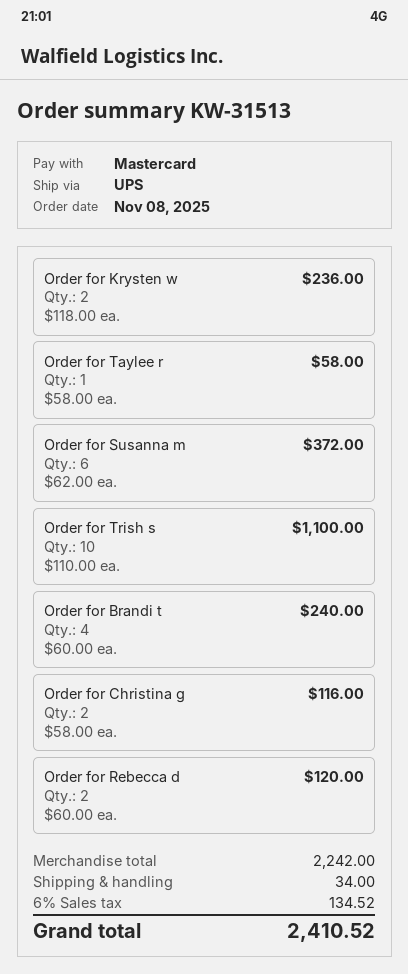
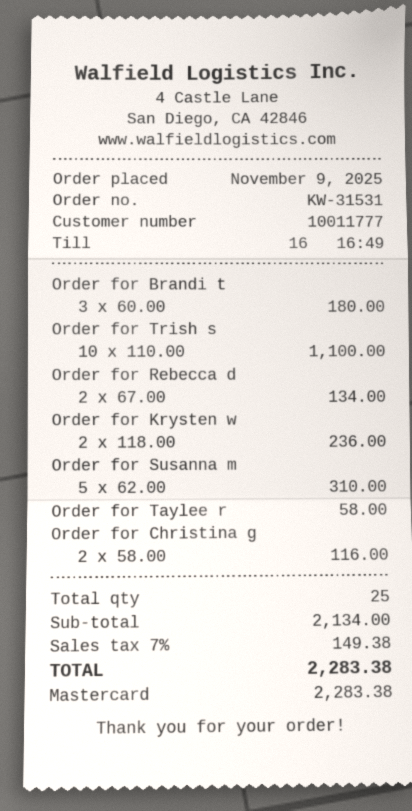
order number: KW-31513 -> KW-31531
order date: 2025-11-08 -> 2025-11-09
Order for Susanna m: 6 x 62.00 = 372.00 -> 5 x 62.00 = 310.00
Order for Brandi t: 4 x 60.00 = 240.00 -> 3 x 60.00 = 180.00
Order for Rebecca d: 2 x 60.00 = 120.00 -> 2 x 67.00 = 134.00
subtotal: 2242.00 -> 2134.00
shipping: 34.00 -> none
tax: 6% = 134.52 -> 7% = 149.38
total: 2410.52 -> 2283.38

